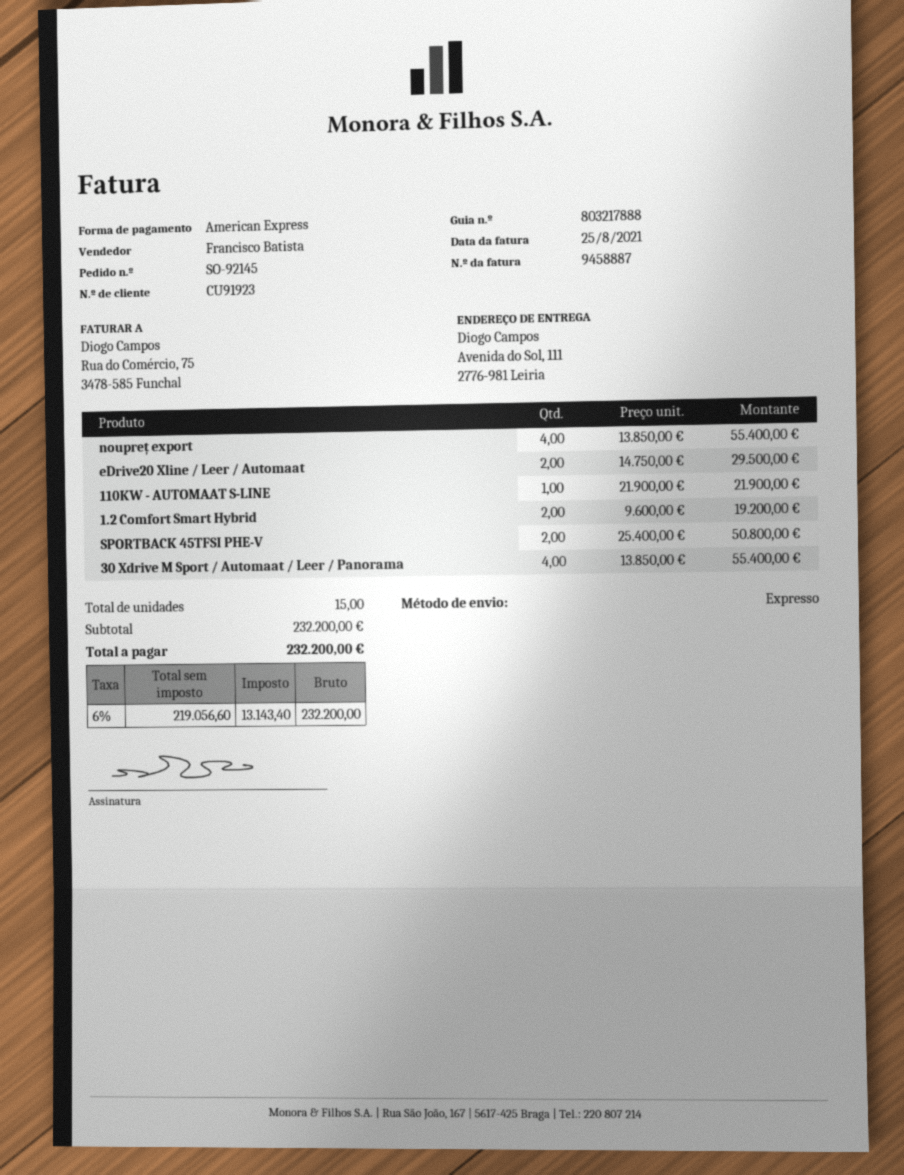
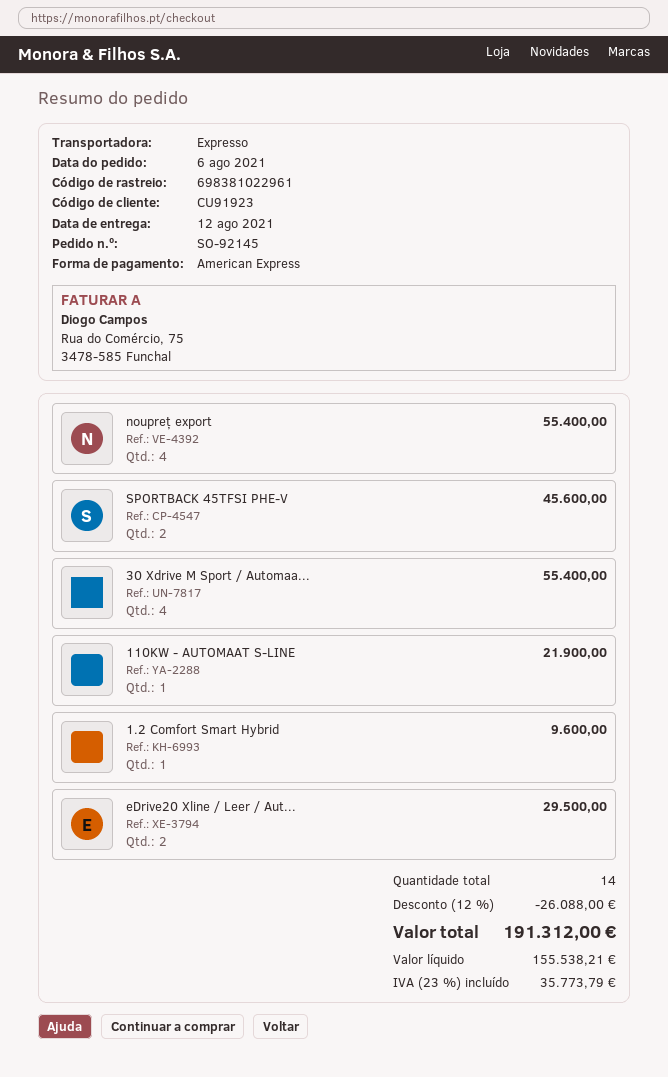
1.2 Comfort Smart Hybrid: 2 for 19200.00 -> 1 for 9600.00
SPORTBACK 45TFSI PHE-V: 2 for 50800.00 -> 2 for 45600.00
total quantity: 15 -> 14
discount: none -> 12% = 26088.00
net: 219056.60 -> 155538.21
tax: 6% = 13143.40 -> 23% = 35773.79
total: 232200.00 -> 191312.00

